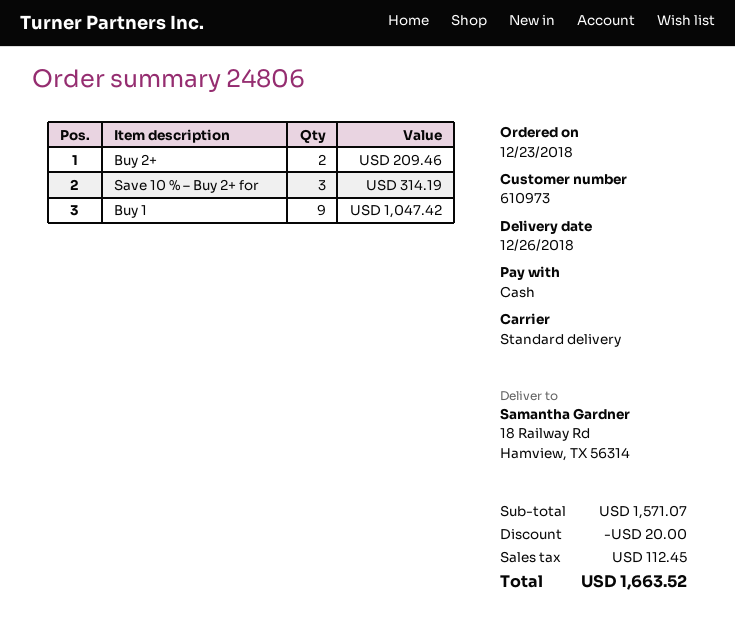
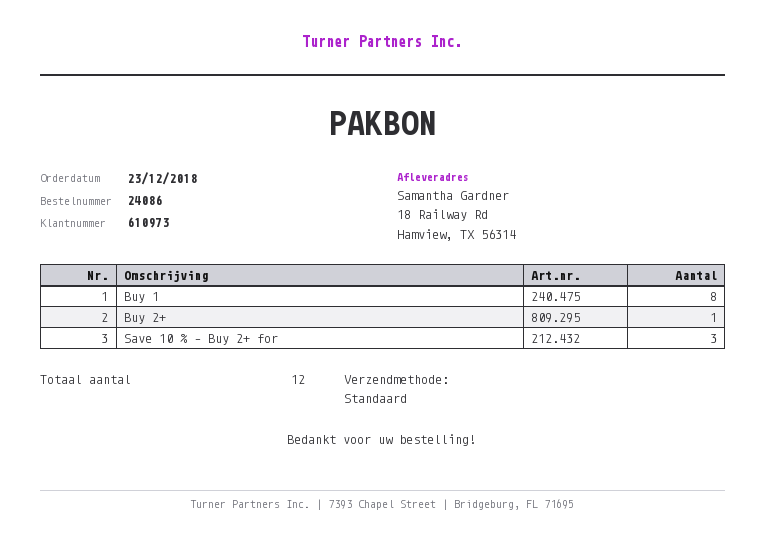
order number: 24806 -> 24086
Buy 2+: 2 -> 1
Buy 1: 9 -> 8

